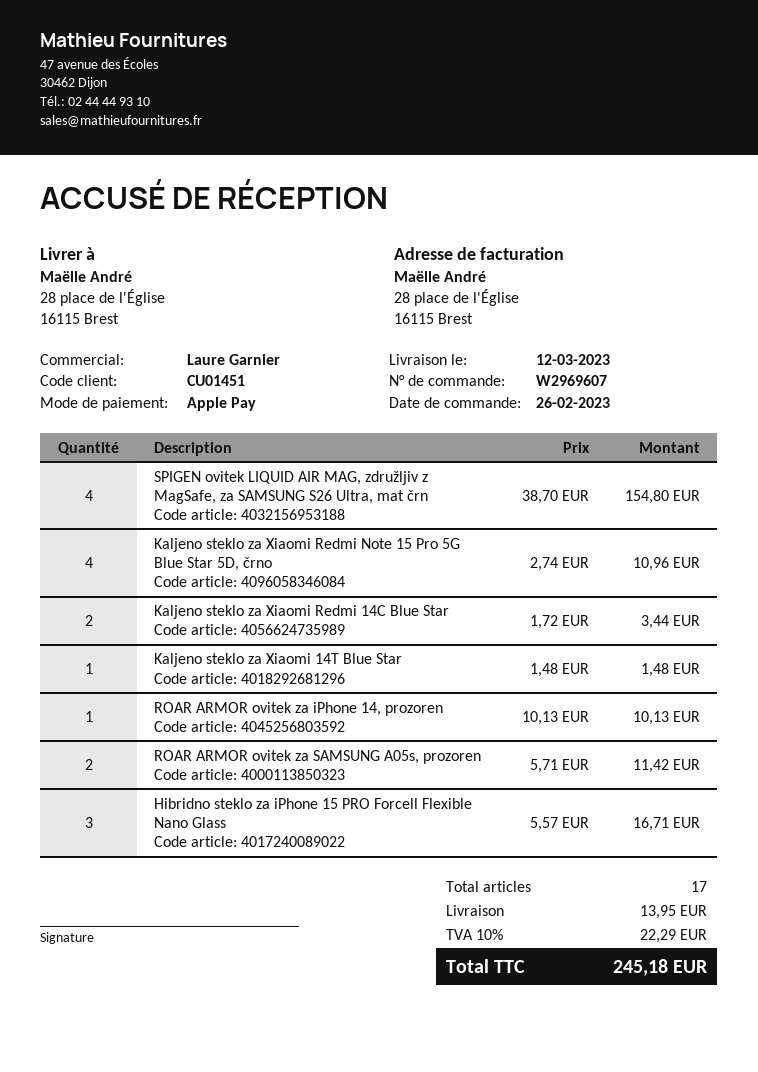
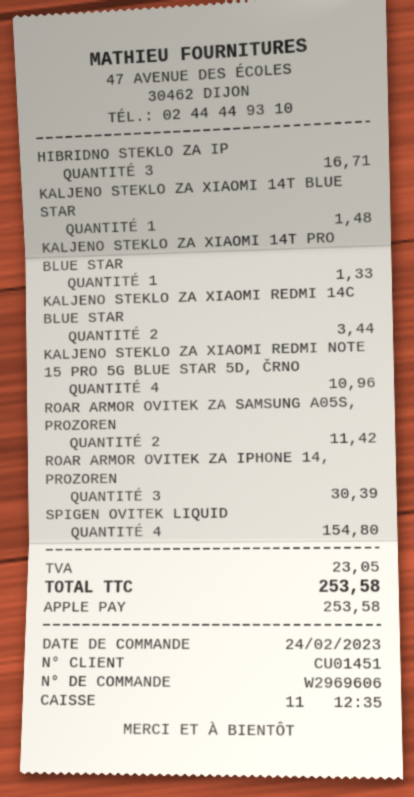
order number: W2969607 -> W2969606
order date: 2023-02-26 -> 2023-02-24
ROAR ARMOR ovitek za iPhone 14, prozoren: 1 for 10.13 -> 3 for 30.39
KALJENO STEKLO ZA XIAOMI 14T PRO BLUE STAR: none -> 1 for 1.33
shipping: 13.95 -> none
tax: 22.29 -> 23.05
total: 245.18 -> 253.58

